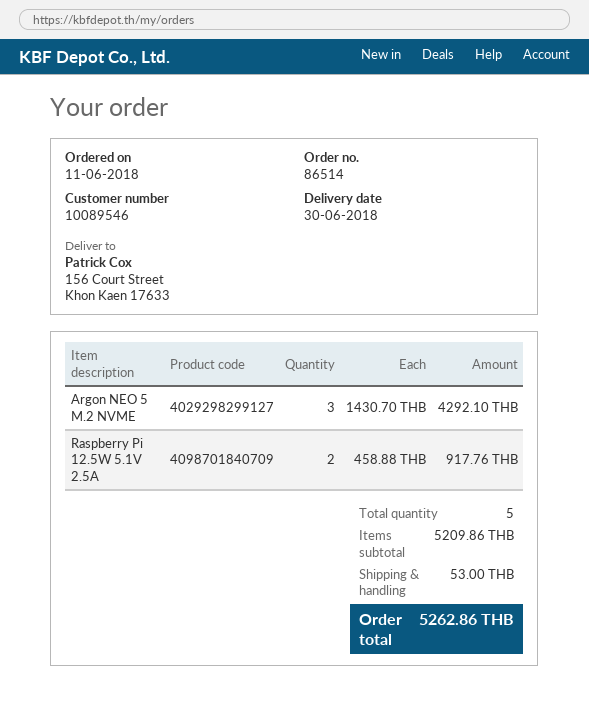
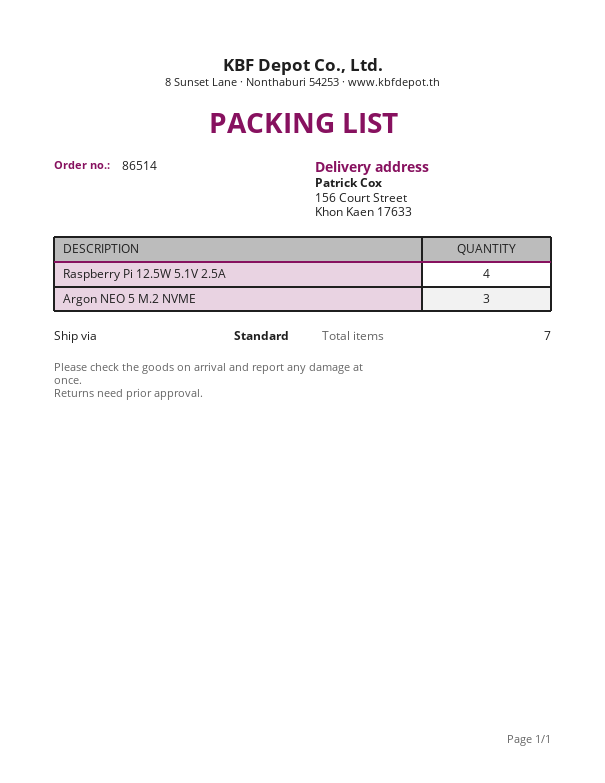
Raspberry Pi 12.5W 5.1V 2.5A: 2 -> 4
total quantity: 5 -> 7

